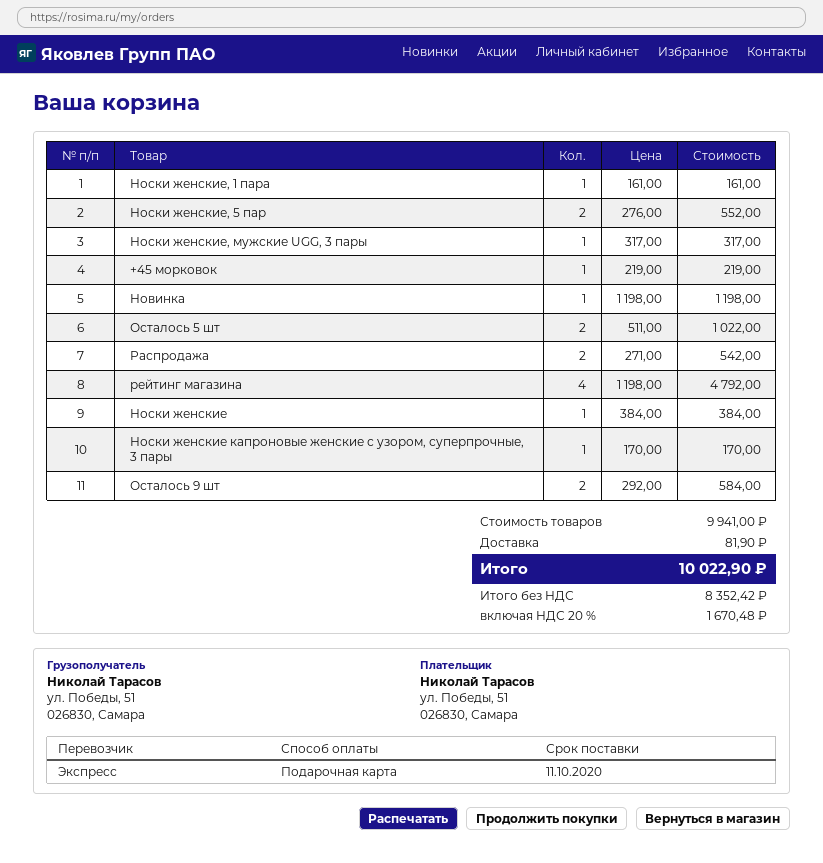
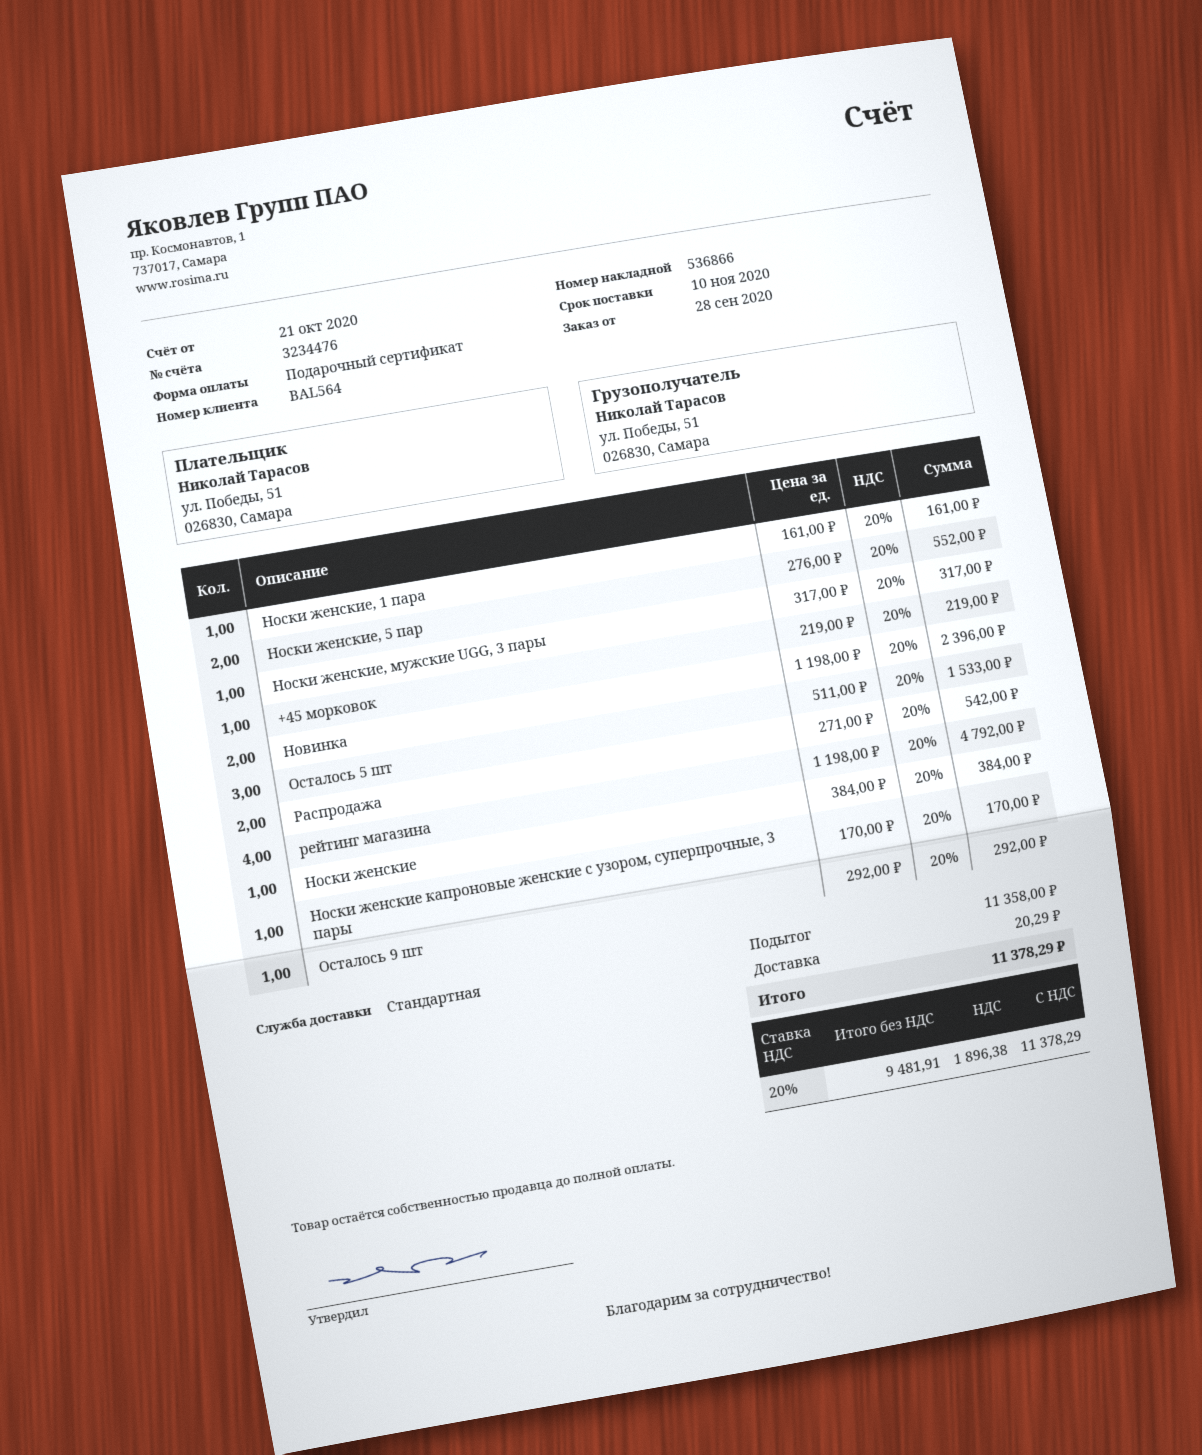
delivery date: 2020-10-11 -> 2020-11-10
shipping method: express -> standard
Новинка: 1 x 1198.00 = 1198.00 -> 2 x 1198.00 = 2396.00
Осталось 5 шт: 2 x 511.00 = 1022.00 -> 3 x 511.00 = 1533.00
Осталось 9 шт: 2 x 292.00 = 584.00 -> 1 x 292.00 = 292.00
subtotal: 9941.00 -> 11358.00
shipping: 81.90 -> 20.29
net: 8352.42 -> 9481.91
tax: 20% = 1670.48 -> 20% = 1896.38
total: 10022.90 -> 11378.29

